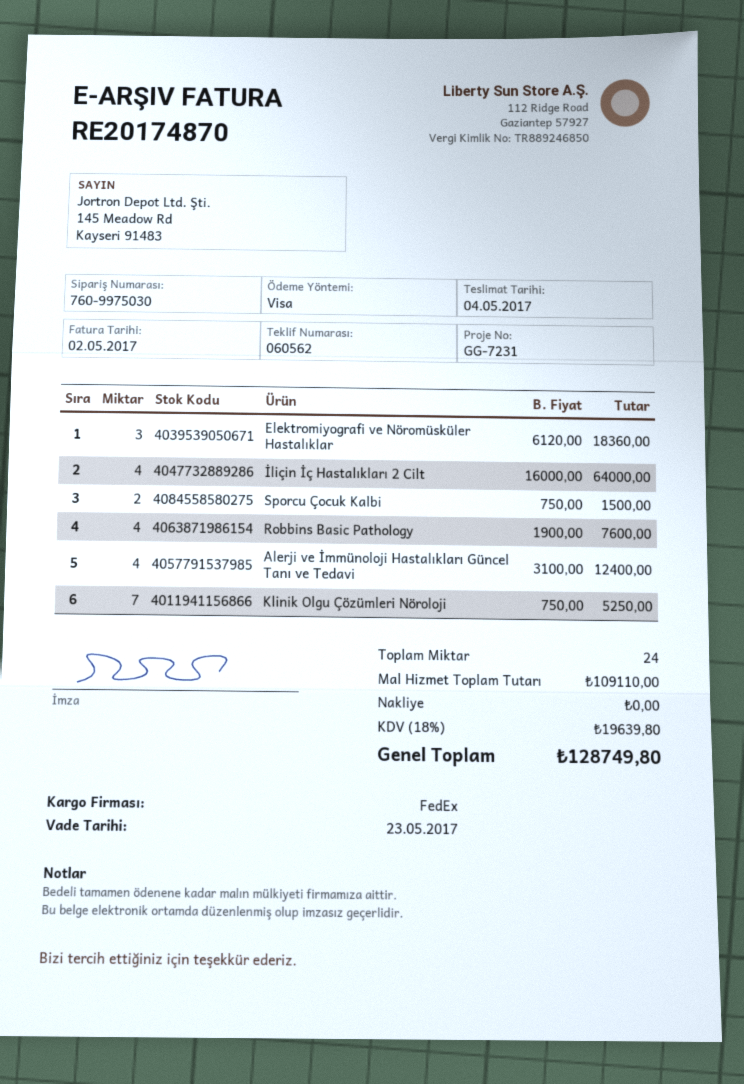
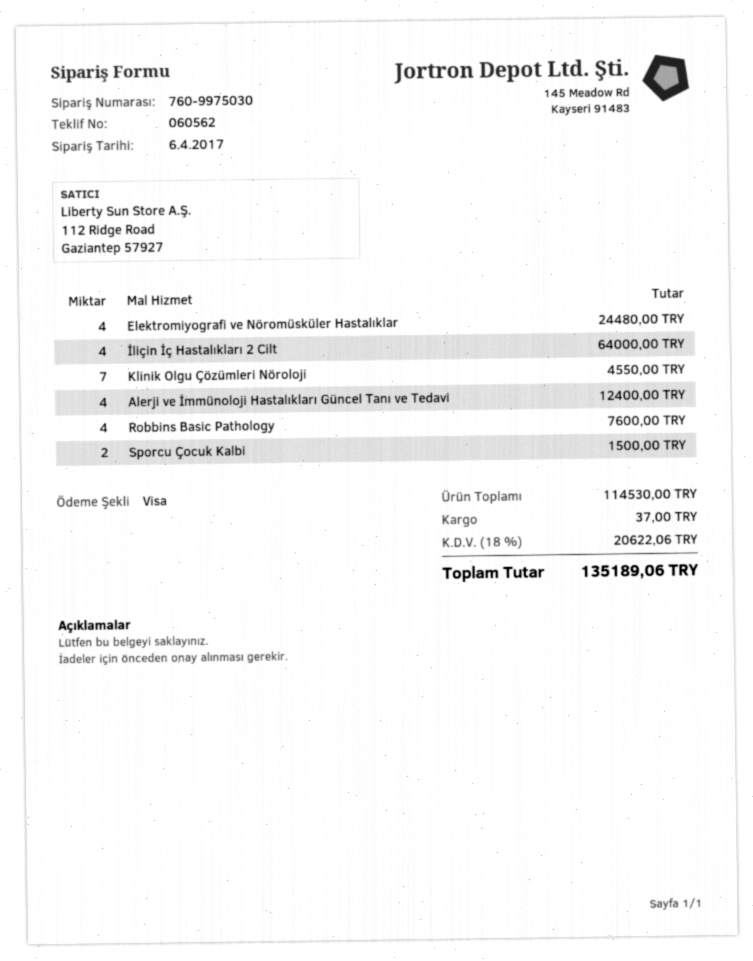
Elektromiyografi ve Nöromüsküler Hastalıklar: 3 for 18360.00 -> 4 for 24480.00
Klinik Olgu Çözümleri Nöroloji: 7 for 5250.00 -> 7 for 4550.00
subtotal: 109110.00 -> 114530.00
shipping: 0.00 -> 37.00
tax: 18% = 19639.80 -> 18% = 20622.06
total: 128749.80 -> 135189.06

